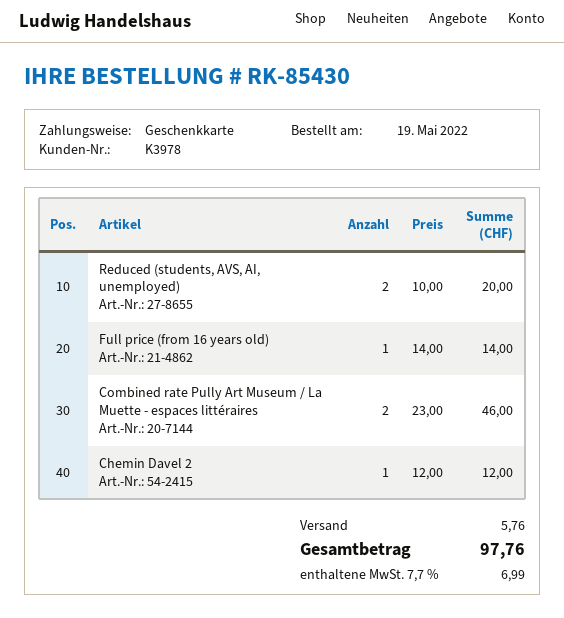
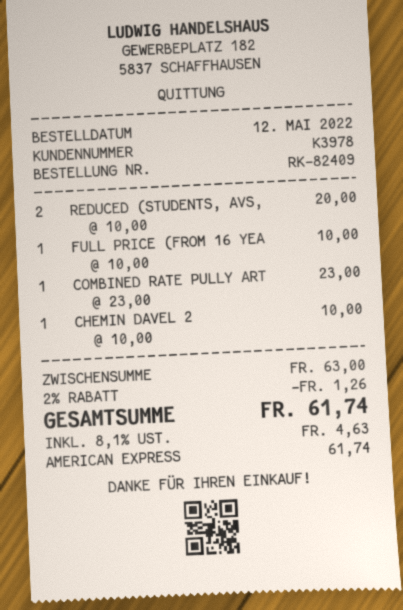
order number: RK-85430 -> RK-82409
order date: 2022-05-19 -> 2022-05-12
payment method: gift card -> American Express
Full price (from 16 years old): 1 x 14.00 = 14.00 -> 1 x 10.00 = 10.00
Combined rate Pully Art Museum / La Muette - espaces littéraires: 2 x 23.00 = 46.00 -> 1 x 23.00 = 23.00
Chemin Davel 2: 1 x 12.00 = 12.00 -> 1 x 10.00 = 10.00
discount: none -> 2% = 1.26
shipping: 5.76 -> none
tax: 7.7% = 6.99 -> 8.1% = 4.63
total: 97.76 -> 61.74

